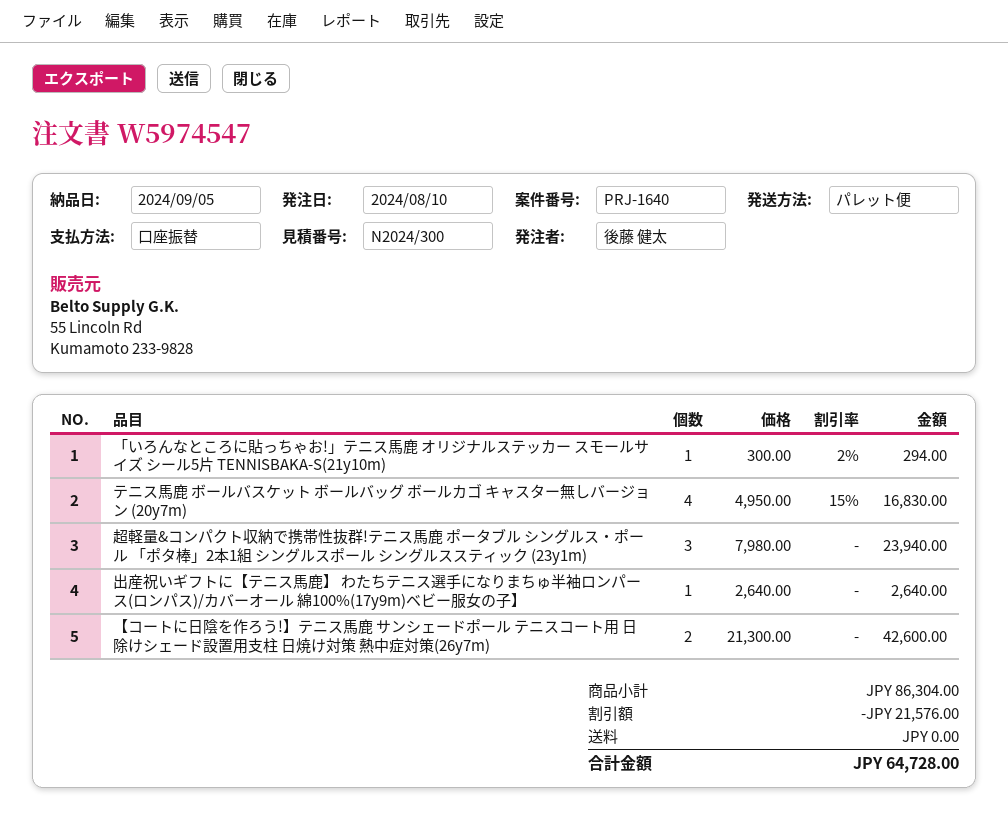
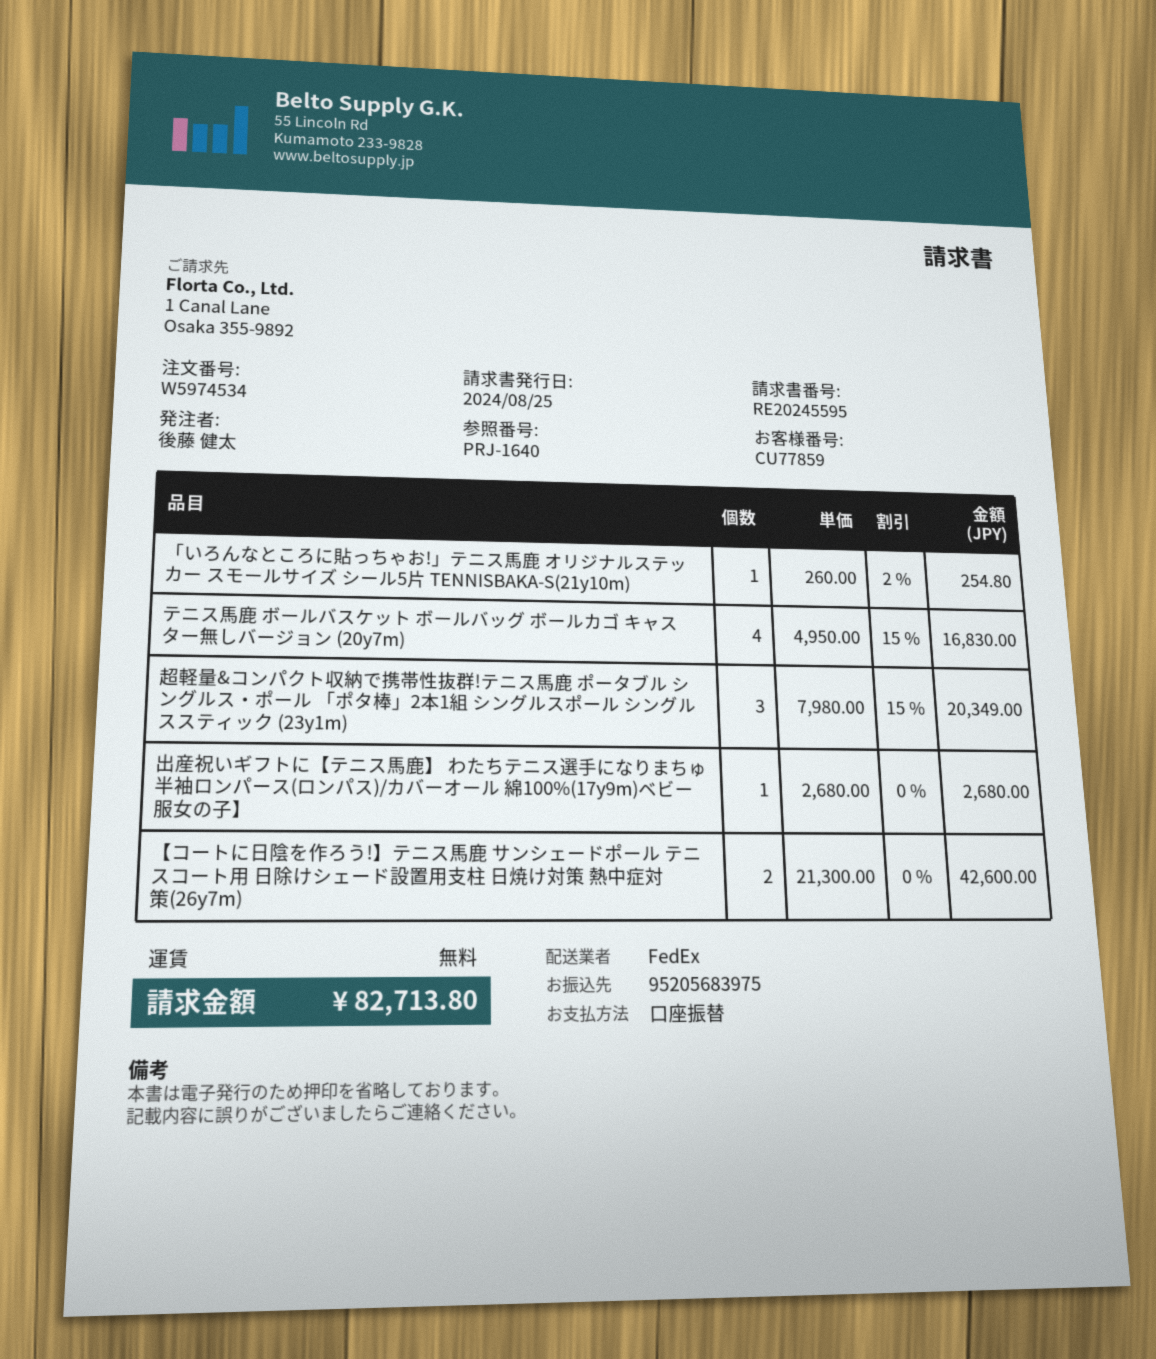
order number: W5974547 -> W5974534
shipping method: pallet freight -> FedEx
「いろんなところに貼っちゃお!」テニス馬鹿 オリジナルステッカー スモールサイズ シール5片 TENNISBAKA-S(21y10m): 1 x 300.00 - 2% = 294.00 -> 1 x 260.00 - 2% = 254.80
超軽量&コンパクト収納で携帯性抜群!テニス馬鹿 ポータブル シングルス・ポール 「ポタ棒」2本1組 シングルスポール シングルススティック (23y1m): 3 x 7980.00 = 23940.00 -> 3 x 7980.00 - 15% = 20349.00
出産祝いギフトに【テニス馬鹿】 わたちテニス選手になりまちゅ半袖ロンパース(ロンパス)/カバーオール 綿100%(17y9m)ベビー服女の子】: 1 x 2640.00 = 2640.00 -> 1 x 2680.00 = 2680.00
discount: 21576.00 -> none
total: 64728.00 -> 82713.80

